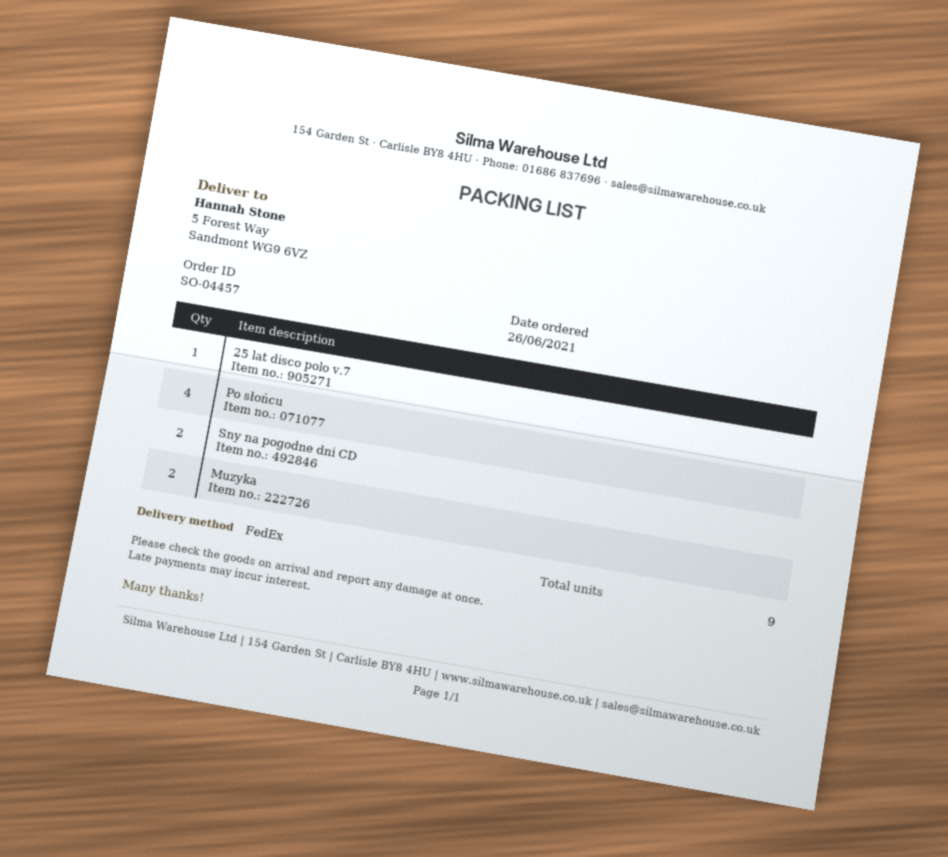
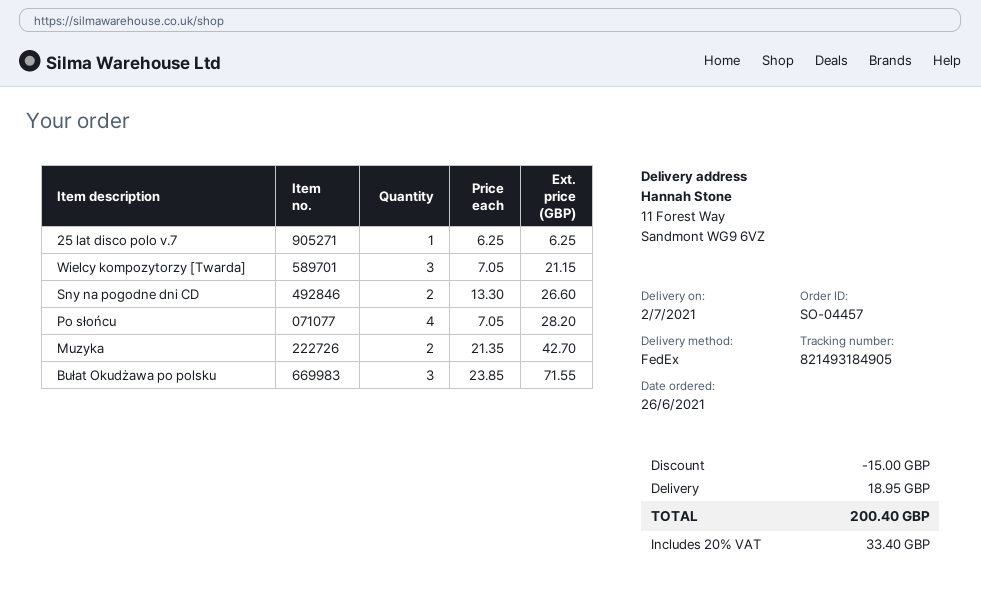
ship to: 5 Forest Way, Sandmont WG9 6VZ -> 11 Forest Way, Sandmont WG9 6VZ
Wielcy kompozytorzy [Twarda]: none -> 3
Bułat Okudżawa po polsku: none -> 3

